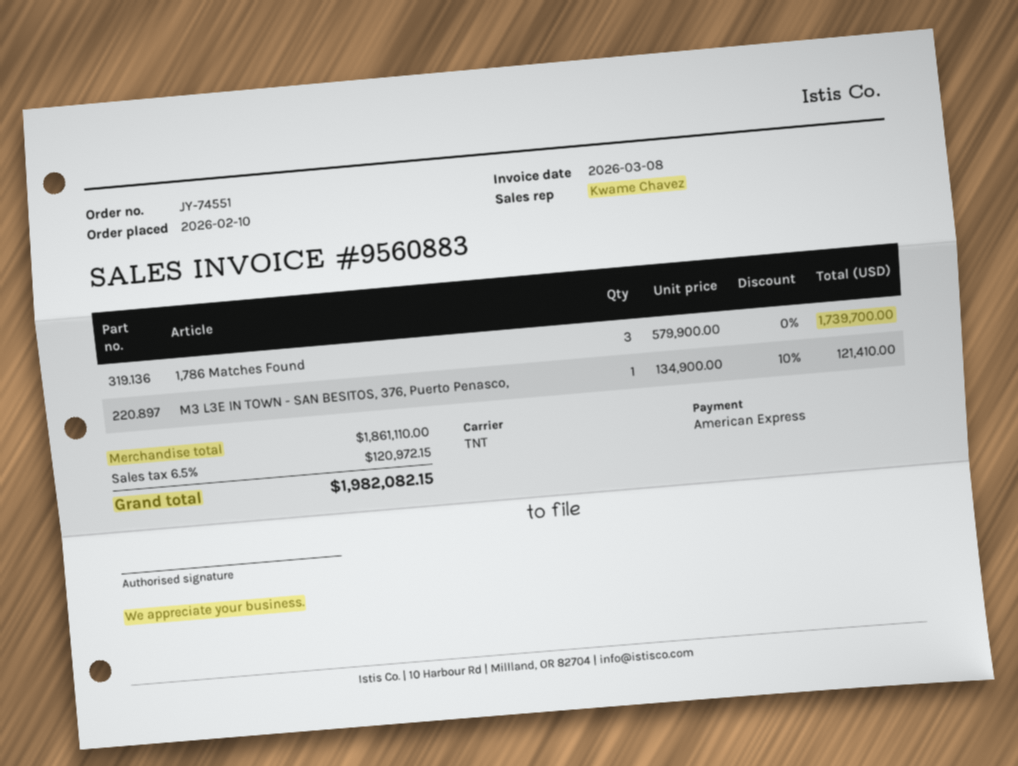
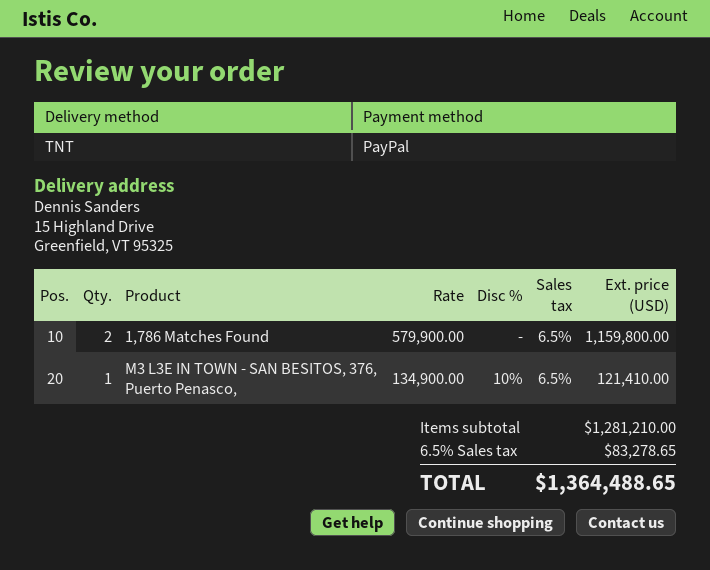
payment method: American Express -> PayPal
1,786 Matches Found: 3 x 579900.00 = 1739700.00 -> 2 x 579900.00 = 1159800.00
subtotal: 1861110.00 -> 1281210.00
tax: 6.5% = 120972.15 -> 6.5% = 83278.65
total: 1982082.15 -> 1364488.65

